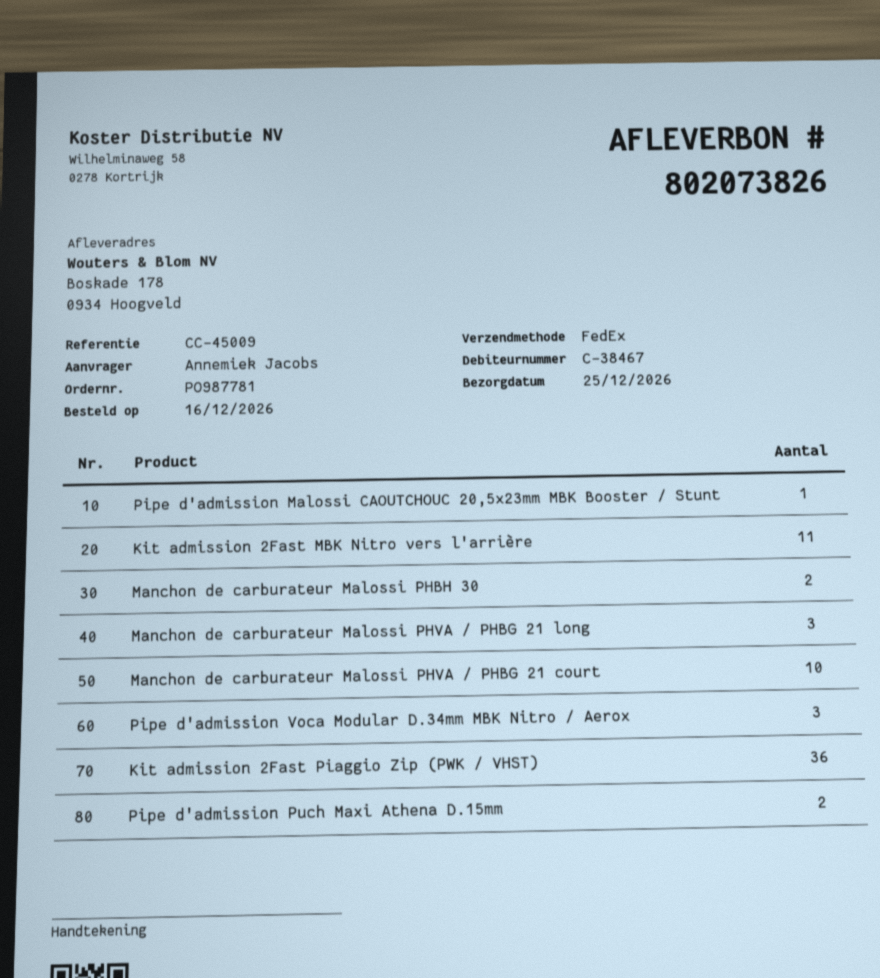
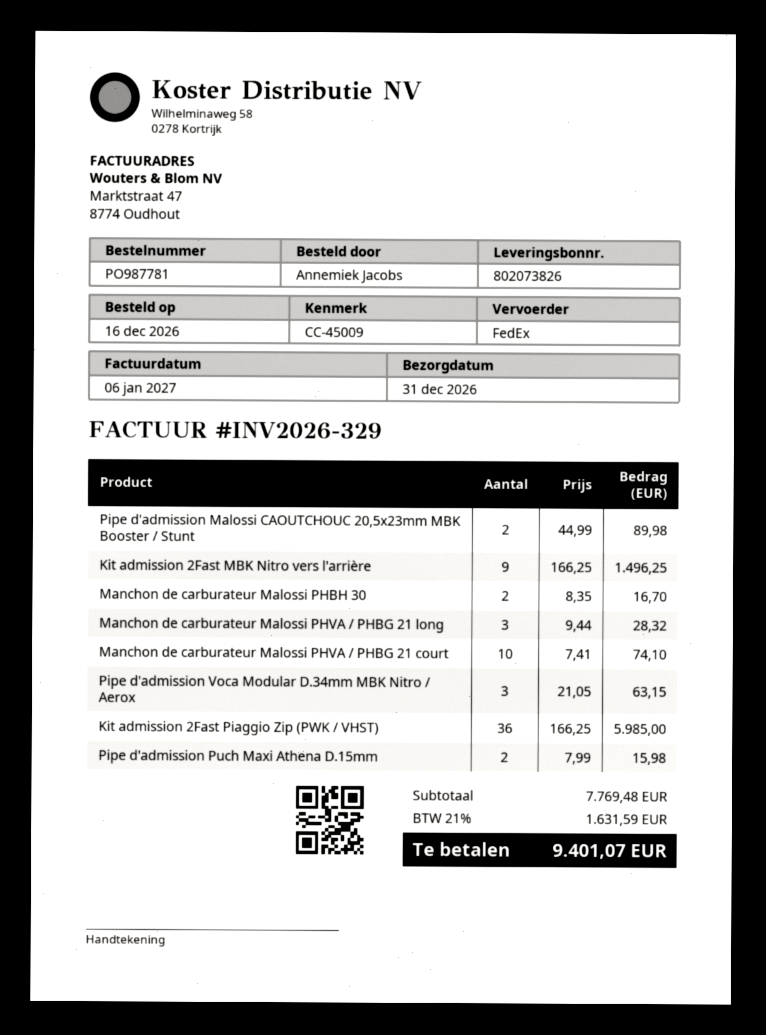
delivery date: 2026-12-25 -> 2026-12-31
Pipe d'admission Malossi CAOUTCHOUC 20,5x23mm MBK Booster / Stunt: 1 -> 2
Kit admission 2Fast MBK Nitro vers l'arrière: 11 -> 9

